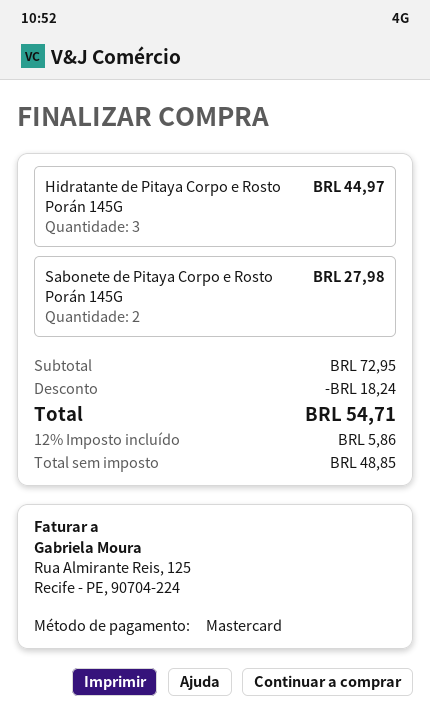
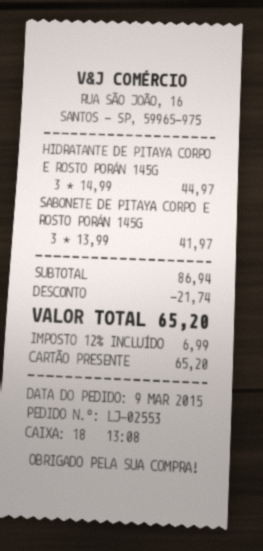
payment method: Mastercard -> gift card
Sabonete de Pitaya Corpo e Rosto Porán 145G: 2 for 27.98 -> 3 for 41.97
subtotal: 72.95 -> 86.94
discount: 18.24 -> 21.74
tax: 12% = 5.86 -> 12% = 6.99
total: 54.71 -> 65.20

